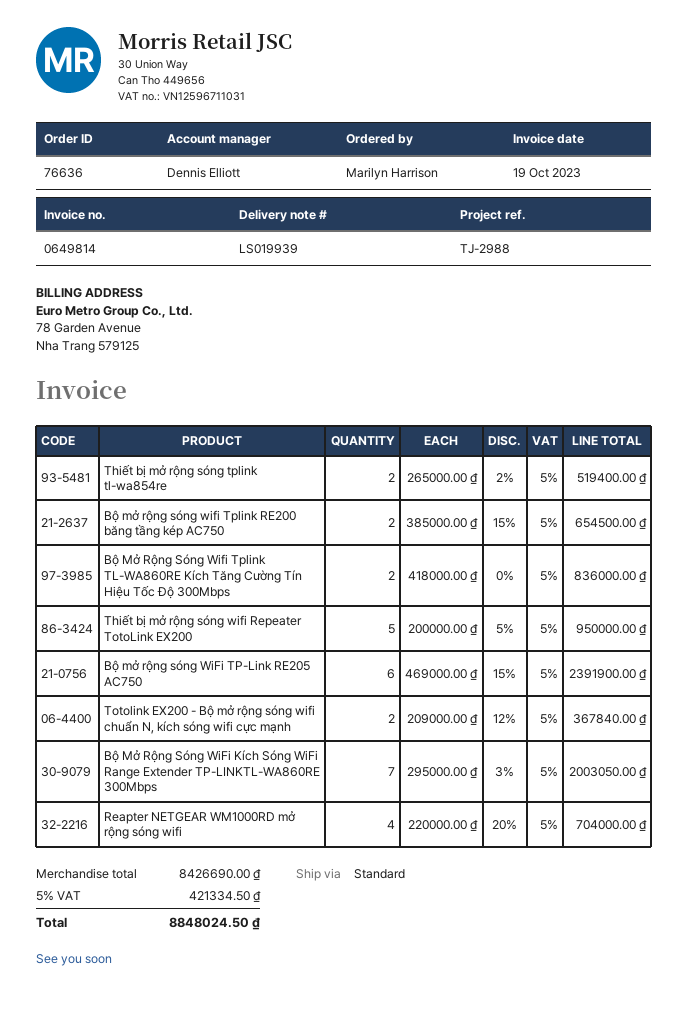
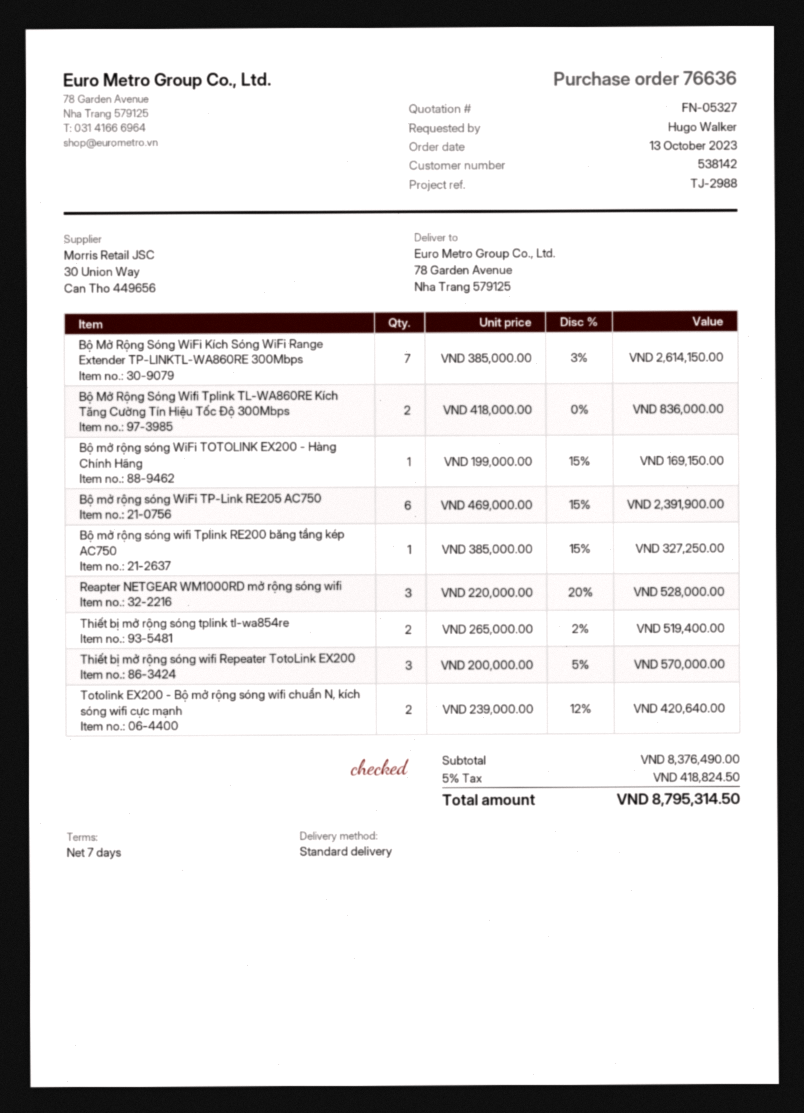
ordered by: Marilyn Harrison -> Hugo Walker
Bộ mở rộng sóng wifi Tplink RE200 băng tầng kép AC750: 2 x 385000.00 - 15% = 654500.00 -> 1 x 385000.00 - 15% = 327250.00
Thiết bị mở rộng sóng wifi Repeater TotoLink EX200: 5 x 200000.00 - 5% = 950000.00 -> 3 x 200000.00 - 5% = 570000.00
Totolink EX200 - Bộ mở rộng sóng wifi chuẩn N, kích sóng wifi cực mạnh: 2 x 209000.00 - 12% = 367840.00 -> 2 x 239000.00 - 12% = 420640.00
Bộ Mở Rộng Sóng WiFi Kích Sóng WiFi Range Extender TP-LINKTL-WA860RE 300Mbps: 7 x 295000.00 - 3% = 2003050.00 -> 7 x 385000.00 - 3% = 2614150.00
Reapter NETGEAR WM1000RD mở rộng sóng wifi: 4 x 220000.00 - 20% = 704000.00 -> 3 x 220000.00 - 20% = 528000.00
Bộ mở rộng sóng WiFi TOTOLINK EX200 - Hàng Chính Hãng: none -> 1 x 199000.00 - 15% = 169150.00
subtotal: 8426690.00 -> 8376490.00
tax: 5% = 421334.50 -> 5% = 418824.50
total: 8848024.50 -> 8795314.50

